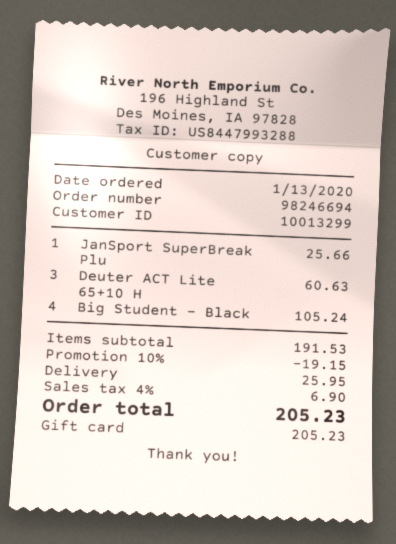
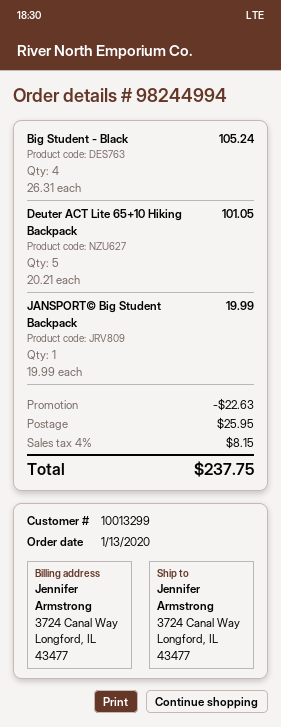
order number: 98246694 -> 98244994
JanSport SuperBreak Plu: 1 for 25.66 -> none
Deuter ACT Lite 65+10 H: 3 for 60.63 -> 5 for 101.05
JANSPORT© Big Student Backpack: none -> 1 for 19.99
discount: 19.15 -> 22.63
tax: 4% = 6.90 -> 4% = 8.15
total: 205.23 -> 237.75

